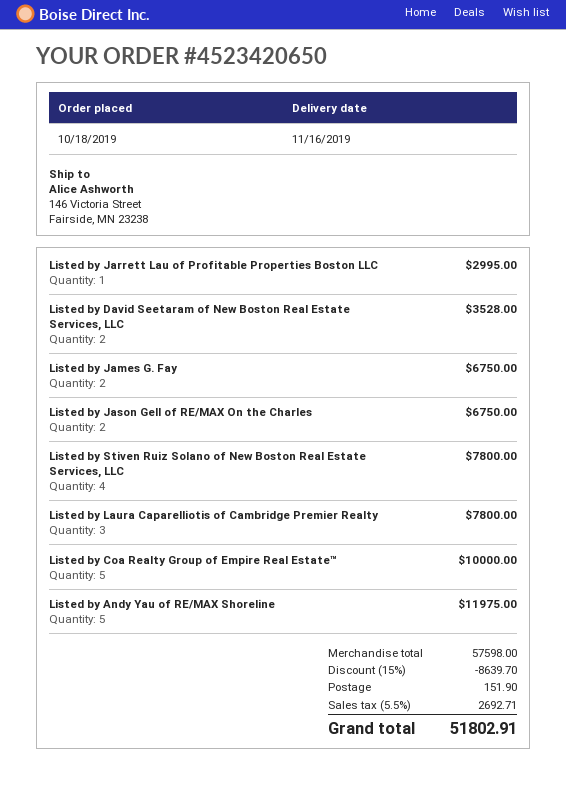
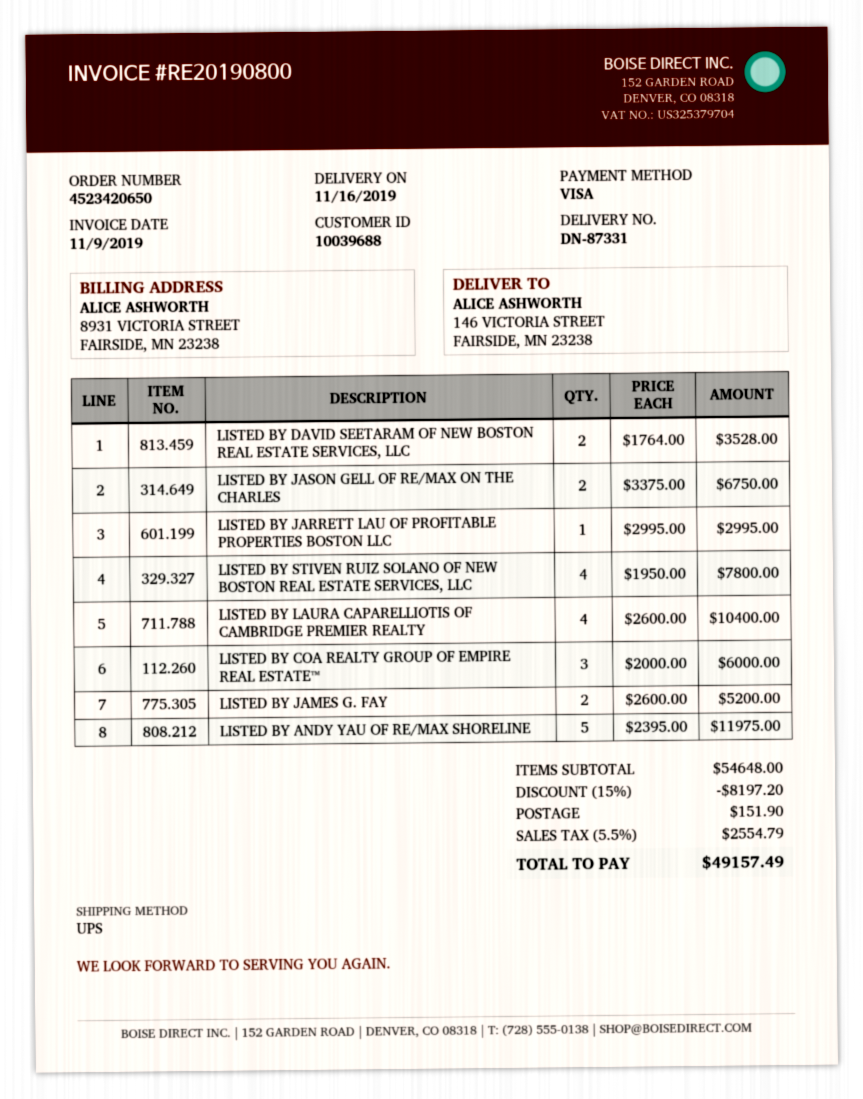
Listed by James G. Fay: 2 for 6750.00 -> 2 for 5200.00
Listed by Laura Caparelliotis of Cambridge Premier Realty: 3 for 7800.00 -> 4 for 10400.00
Listed by Coa Realty Group of Empire Real Estate™: 5 for 10000.00 -> 3 for 6000.00
subtotal: 57598.00 -> 54648.00
discount: 15% = 8639.70 -> 15% = 8197.20
tax: 5.5% = 2692.71 -> 5.5% = 2554.79
total: 51802.91 -> 49157.49

